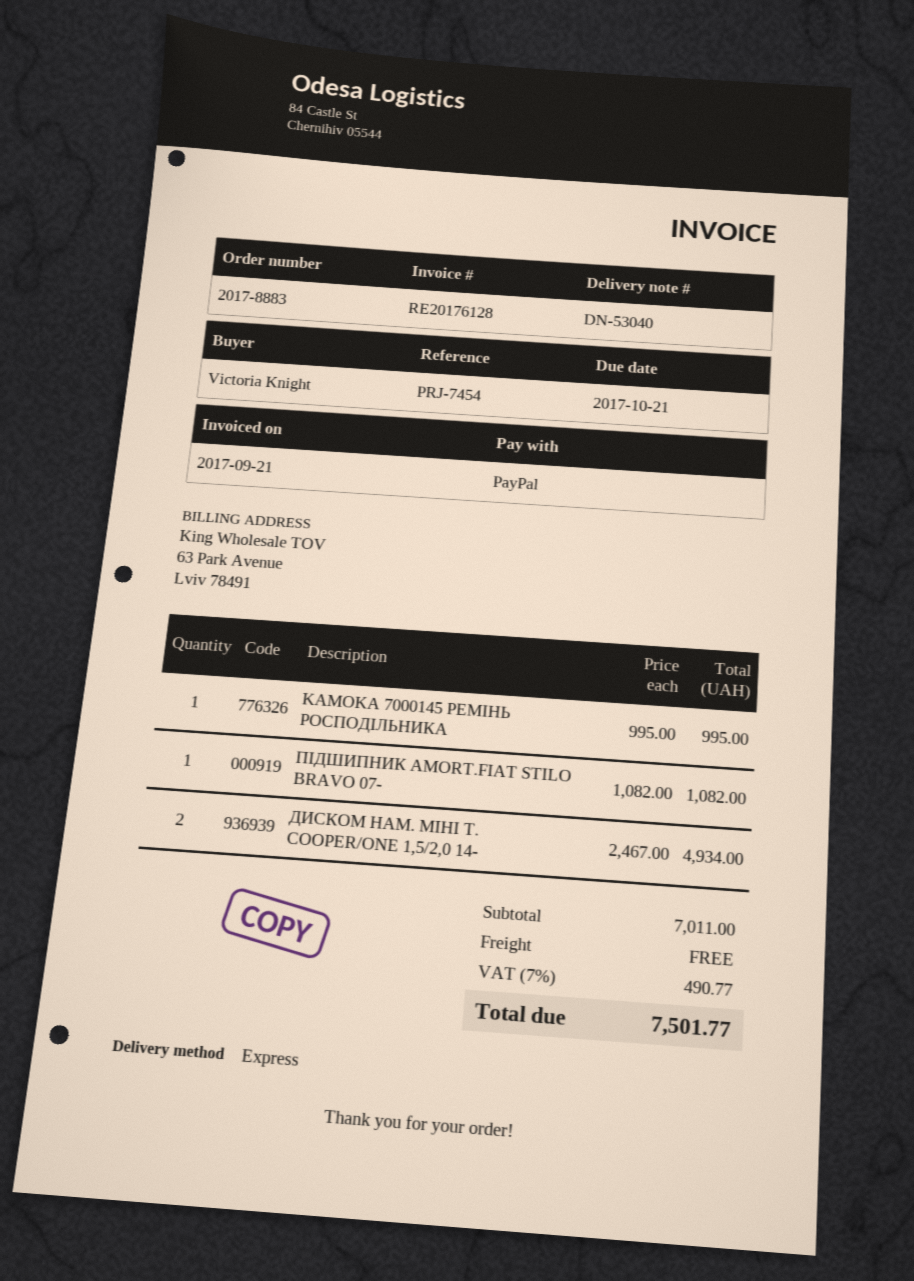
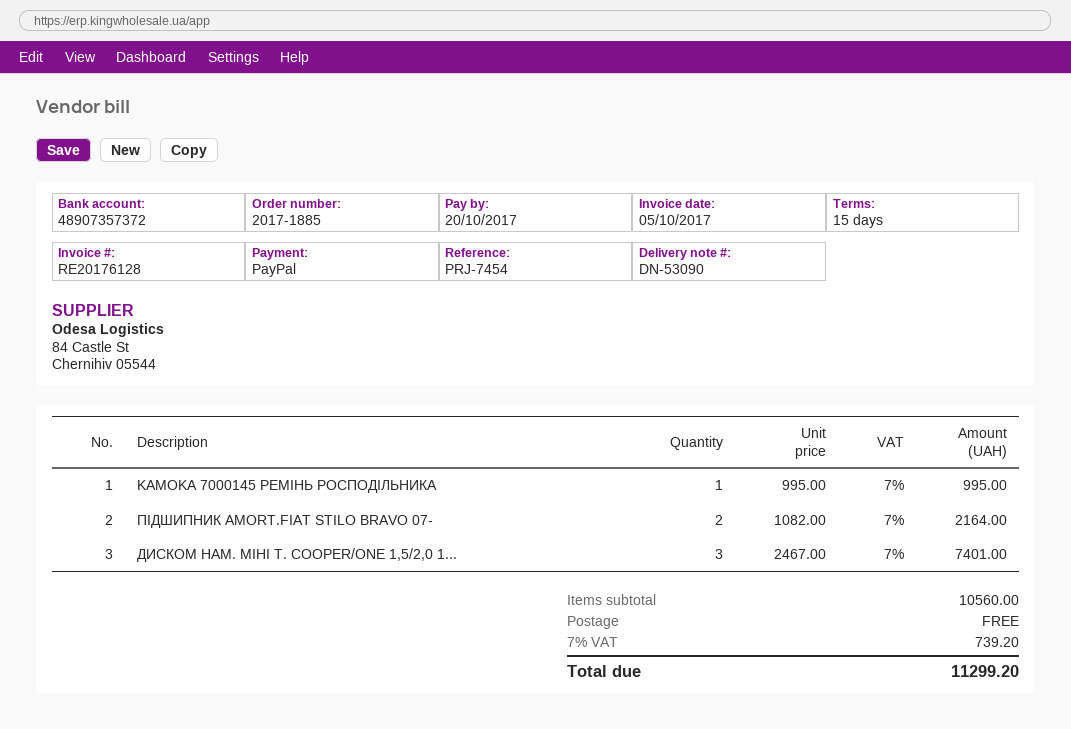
order number: 2017-8883 -> 2017-1885
delivery note number: DN-53040 -> DN-53090
invoice date: 2017-09-21 -> 2017-10-05
due date: 2017-10-21 -> 2017-10-20
ПІДШИПНИК AMORT.FIAT STILO BRAVO 07-: 1 x 1082.00 = 1082.00 -> 2 x 1082.00 = 2164.00
ДИСКОМ HAM. МІНІ T. COOPER/ONE 1,5/2,0 14-: 2 x 2467.00 = 4934.00 -> 3 x 2467.00 = 7401.00
subtotal: 7011.00 -> 10560.00
tax: 7% = 490.77 -> 7% = 739.20
total: 7501.77 -> 11299.20

